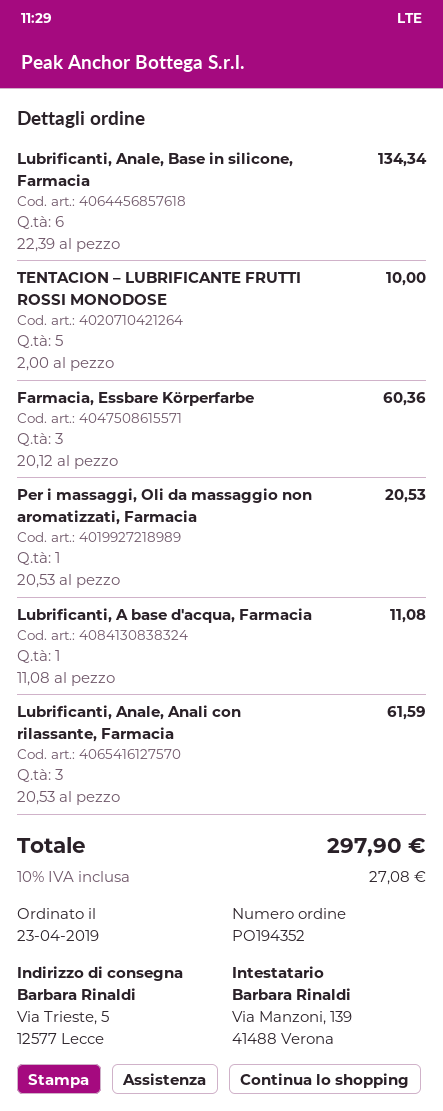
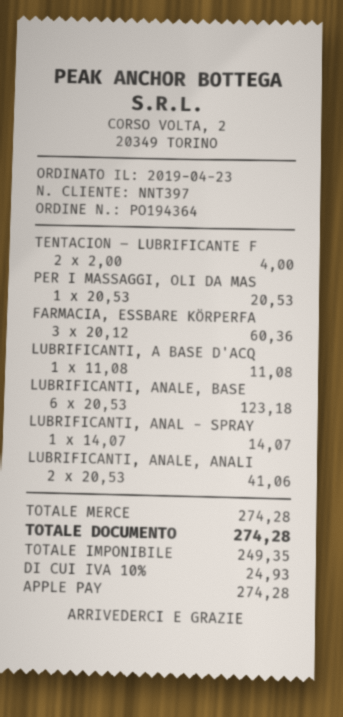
order number: PO194352 -> PO194364
Lubrificanti, Anale, Base in silicone, Farmacia: 6 x 22.39 = 134.34 -> 6 x 20.53 = 123.18
TENTACION – LUBRIFICANTE FRUTTI ROSSI MONODOSE: 5 x 2.00 = 10.00 -> 2 x 2.00 = 4.00
Lubrificanti, Anale, Anali con rilassante, Farmacia: 3 x 20.53 = 61.59 -> 2 x 20.53 = 41.06
LUBRIFICANTI, ANAL - SPRAY: none -> 1 x 14.07 = 14.07
tax: 10% = 27.08 -> 10% = 24.93
total: 297.90 -> 274.28

